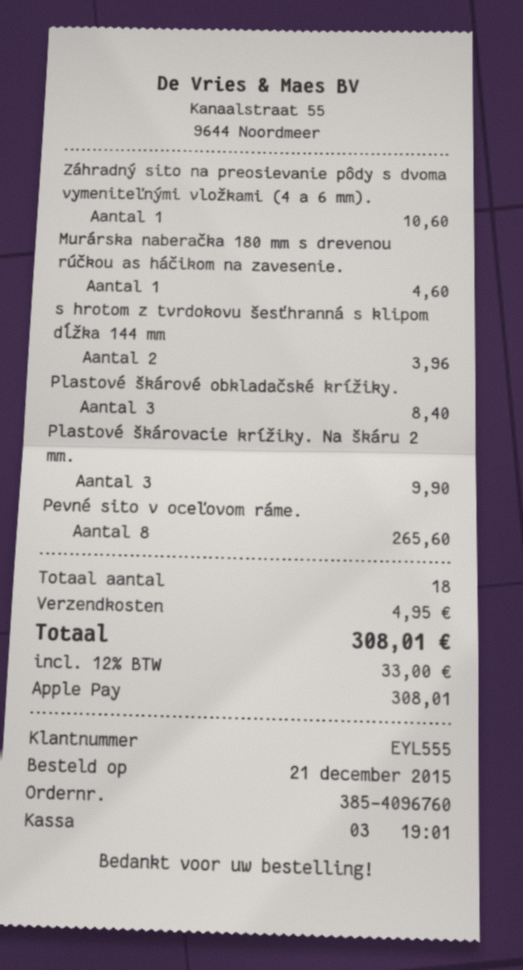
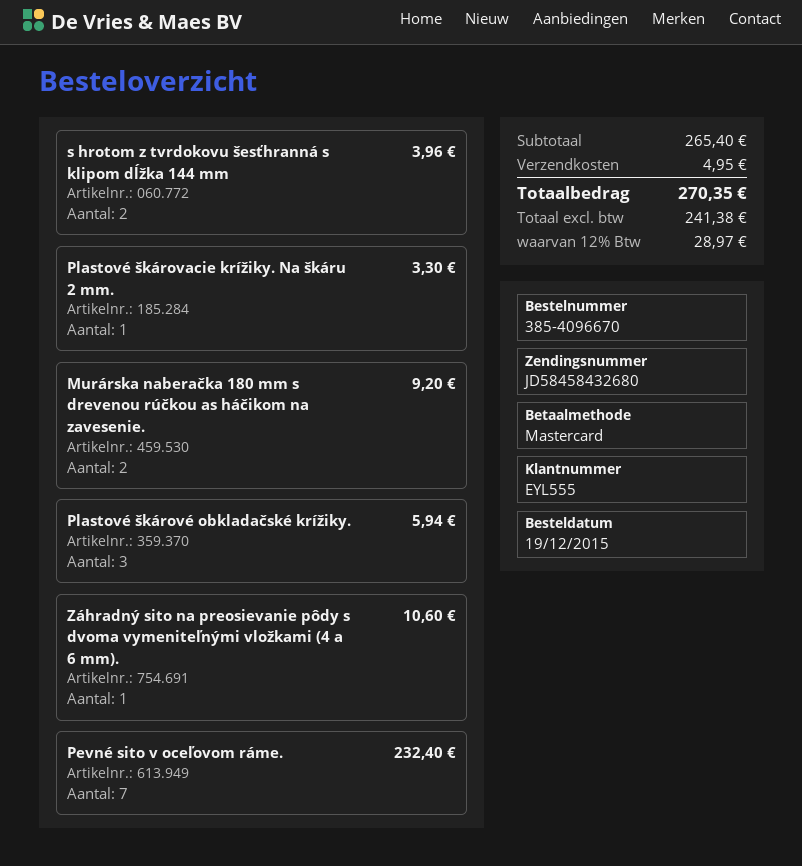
order number: 385-4096760 -> 385-4096670
order date: 2015-12-21 -> 2015-12-19
payment method: Apple Pay -> Mastercard
Murárska naberačka 180 mm s drevenou rúčkou as háčikom na zavesenie.: 1 for 4.60 -> 2 for 9.20
Plastové škárové obkladačské krížiky.: 3 for 8.40 -> 3 for 5.94
Plastové škárovacie krížiky. Na škáru 2 mm.: 3 for 9.90 -> 1 for 3.30
Pevné sito v oceľovom ráme.: 8 for 265.60 -> 7 for 232.40
tax: 12% = 33.00 -> 12% = 28.97
total: 308.01 -> 270.35

